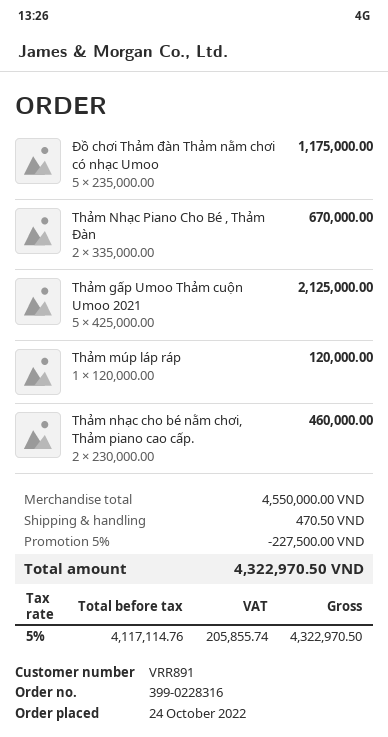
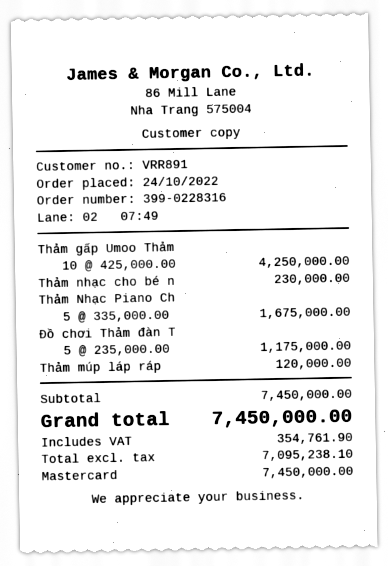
Thảm Nhạc Piano Cho Bé , Thảm Đàn: 2 x 335000.00 = 670000.00 -> 5 x 335000.00 = 1675000.00
Thảm gấp Umoo Thảm cuộn Umoo 2021: 5 x 425000.00 = 2125000.00 -> 10 x 425000.00 = 4250000.00
Thảm nhạc cho bé nằm chơi, Thảm piano cao cấp.: 2 x 230000.00 = 460000.00 -> 1 x 230000.00 = 230000.00
subtotal: 4550000.00 -> 7450000.00
discount: 5% = 227500.00 -> none
shipping: 470.50 -> none
net: 4117114.76 -> 7095238.10
tax: 205855.74 -> 354761.90
total: 4322970.50 -> 7450000.00

